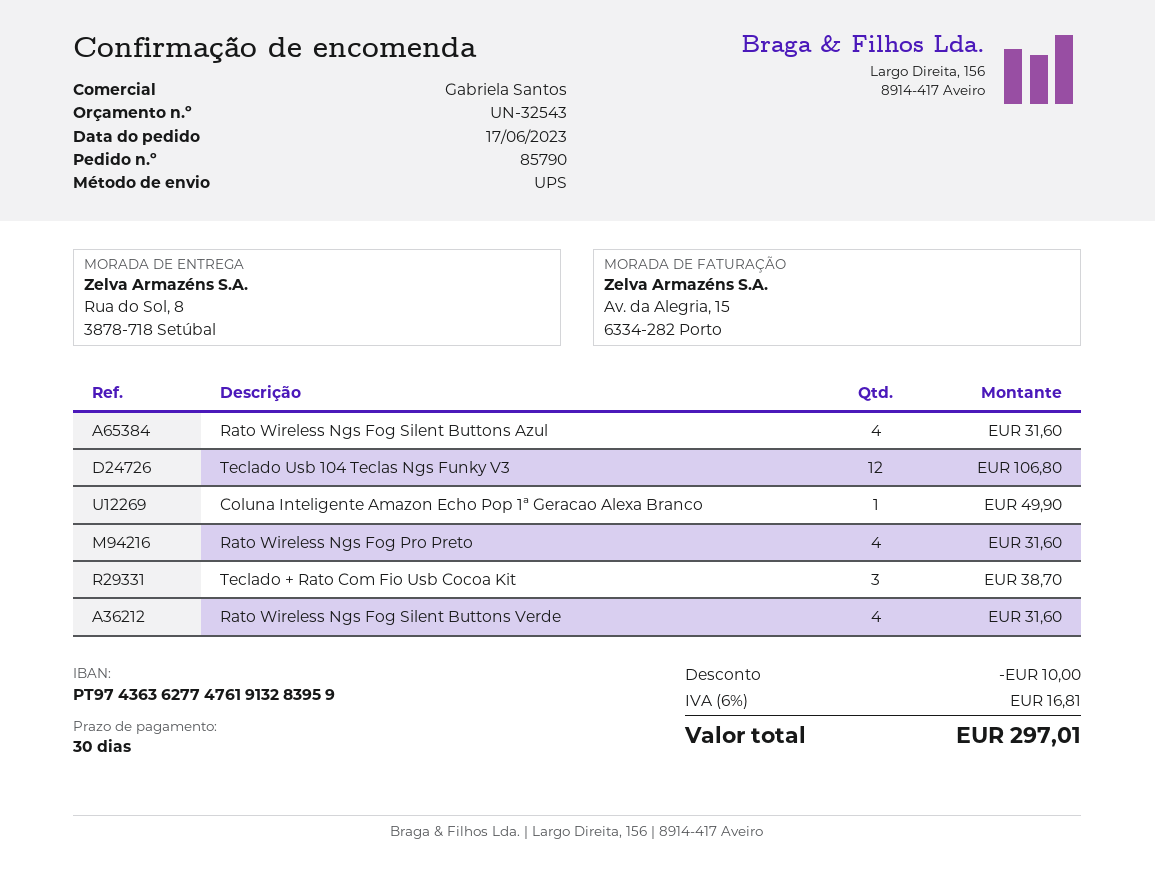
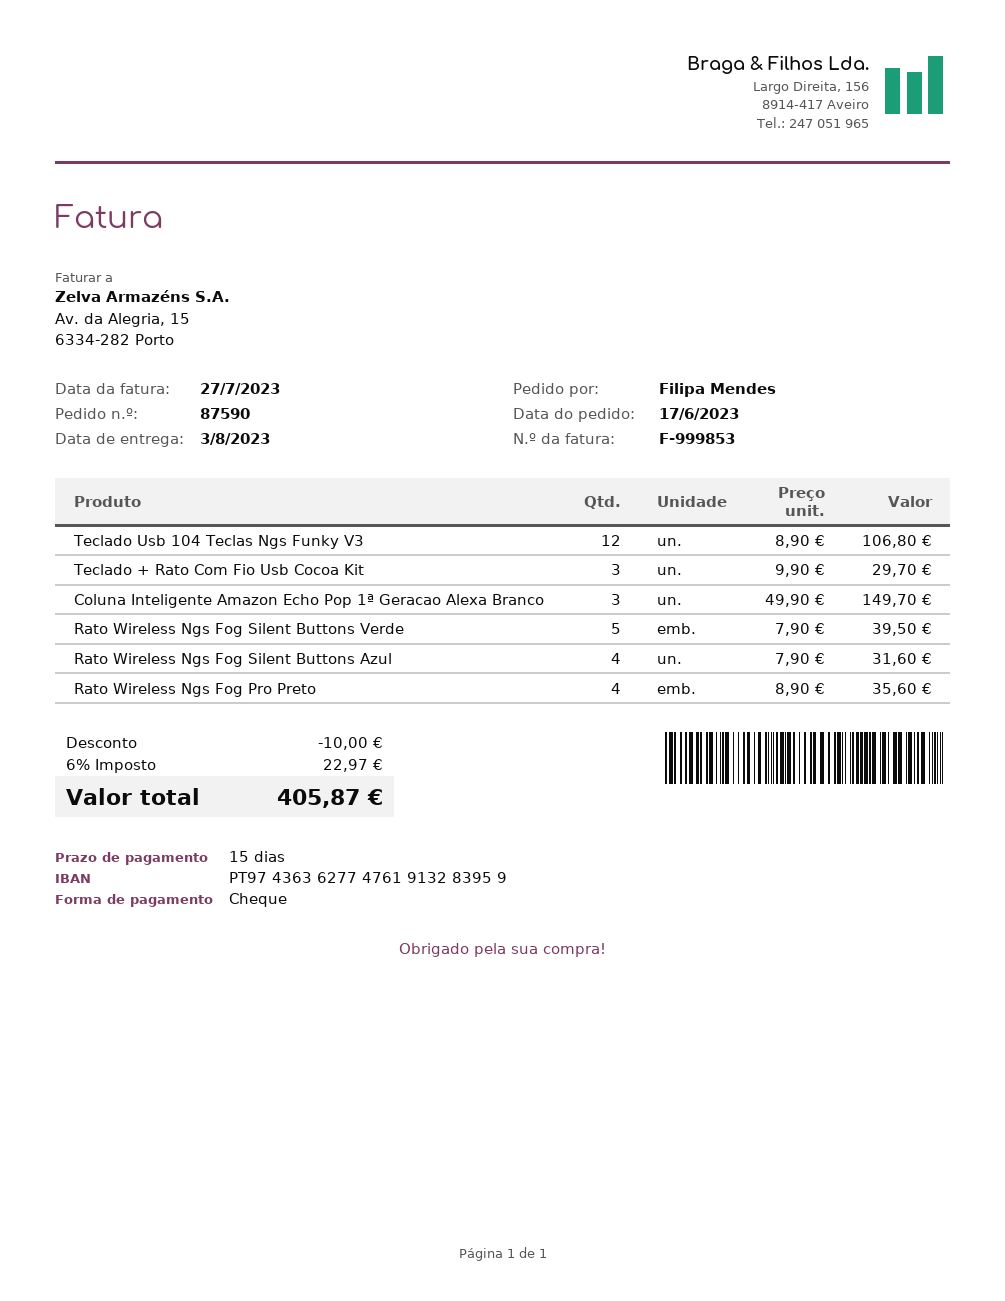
order number: 85790 -> 87590
payment terms: 30 days -> 15 days
Coluna Inteligente Amazon Echo Pop 1ª Geracao Alexa Branco: 1 for 49.90 -> 3 for 149.70
Rato Wireless Ngs Fog Pro Preto: 4 for 31.60 -> 4 for 35.60
Teclado + Rato Com Fio Usb Cocoa Kit: 3 for 38.70 -> 3 for 29.70
Rato Wireless Ngs Fog Silent Buttons Verde: 4 for 31.60 -> 5 for 39.50
tax: 6% = 16.81 -> 6% = 22.97
total: 297.01 -> 405.87

